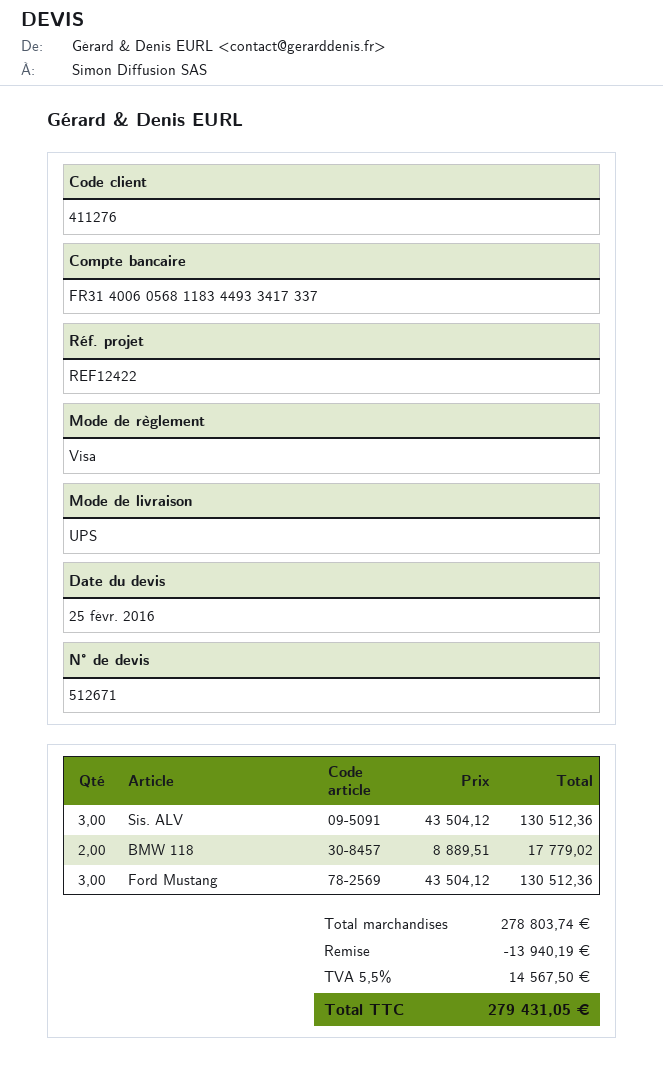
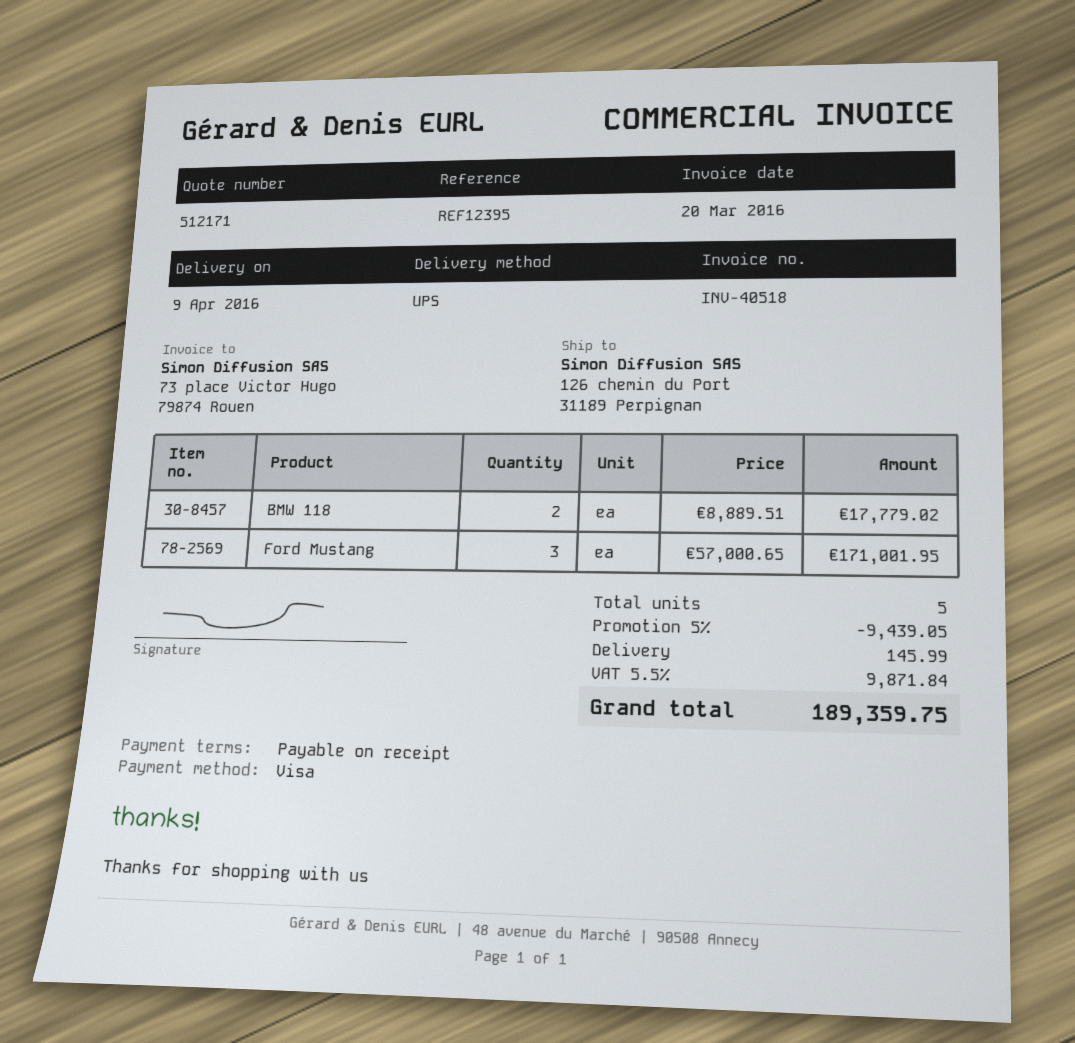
quote number: 512671 -> 512171
reference: REF12422 -> REF12395
Sis. ALV: 3 x 43504.12 = 130512.36 -> none
Ford Mustang: 3 x 43504.12 = 130512.36 -> 3 x 57000.65 = 171001.95
discount: 13940.19 -> 9439.05
shipping: none -> 145.99
tax: 5.5% = 14567.50 -> 5.5% = 9871.84
total: 279431.05 -> 189359.75

